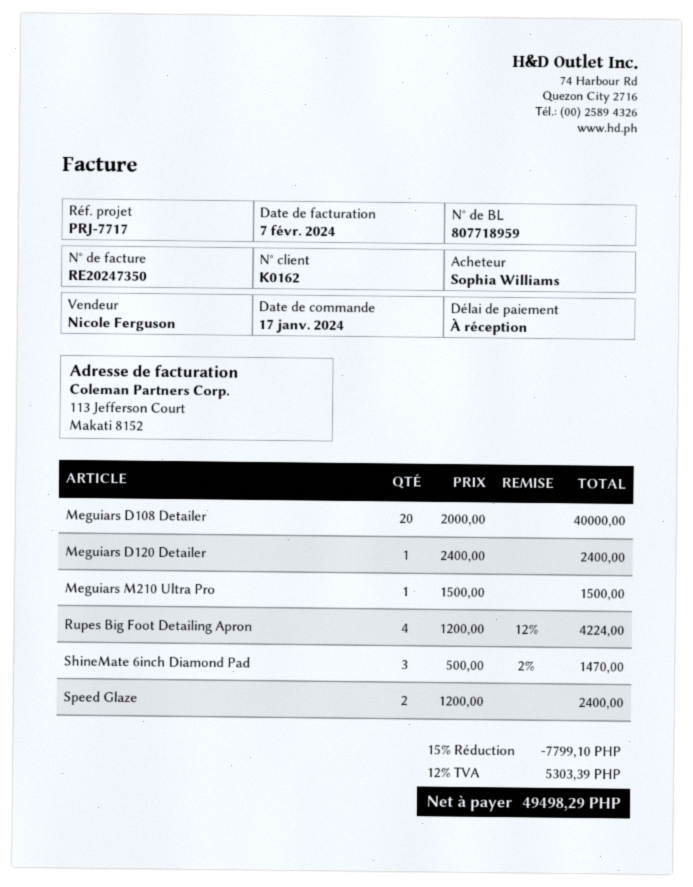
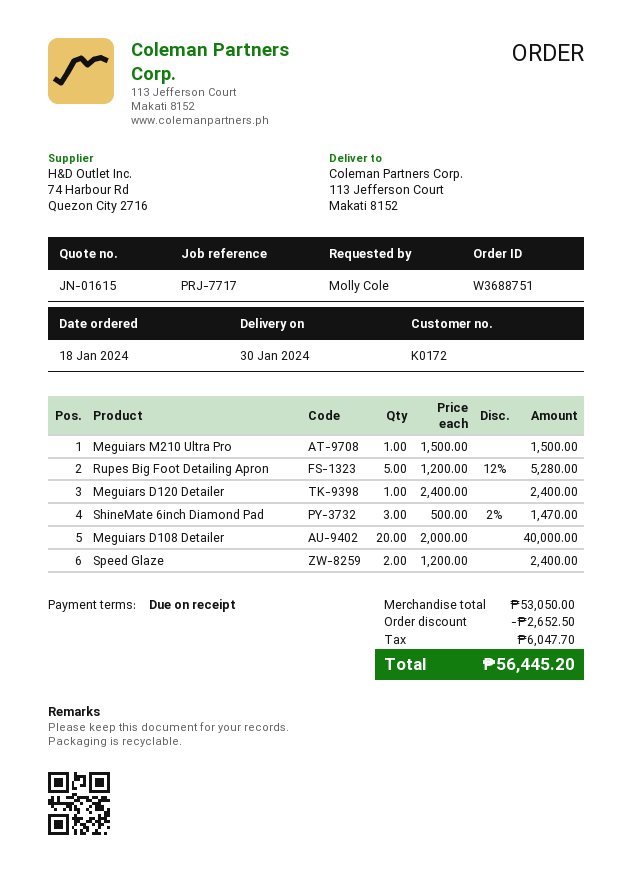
order date: 2024-01-17 -> 2024-01-18
customer number: K0162 -> K0172
ordered by: Sophia Williams -> Molly Cole
Rupes Big Foot Detailing Apron: 4 x 1200.00 - 12% = 4224.00 -> 5 x 1200.00 - 12% = 5280.00
discount: 7799.10 -> 2652.50
tax: 5303.39 -> 6047.70
total: 49498.29 -> 56445.20

